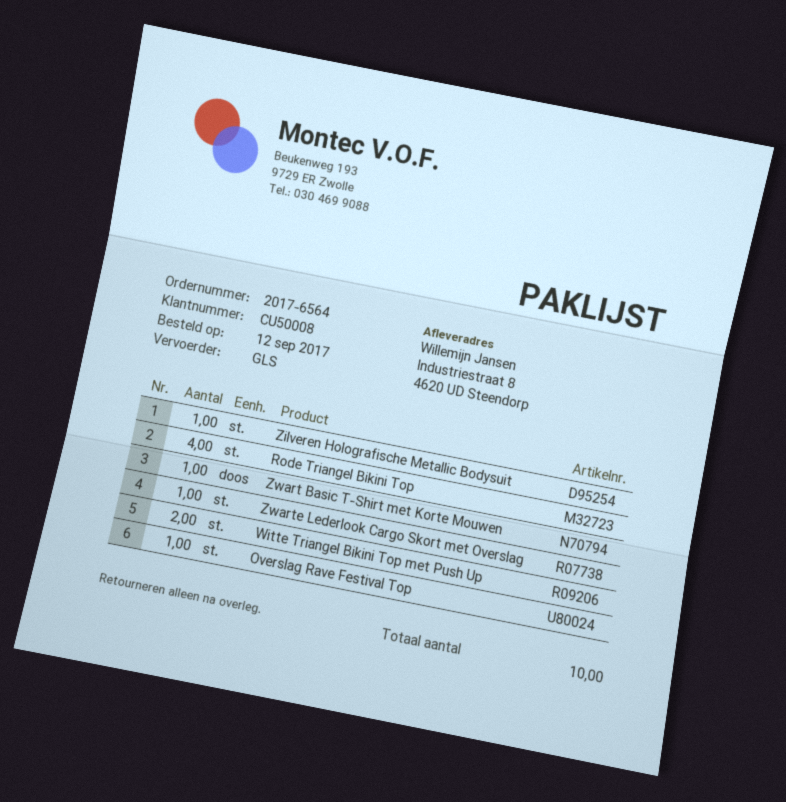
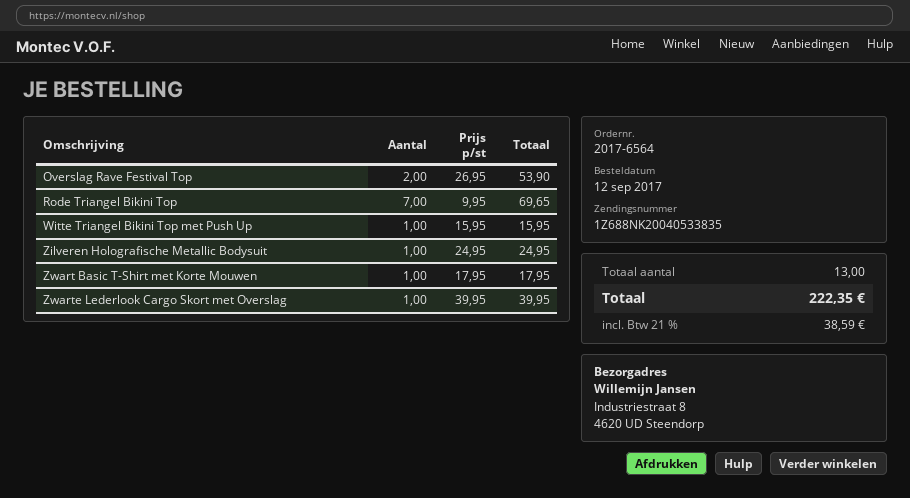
Rode Triangel Bikini Top: 4 -> 7
Witte Triangel Bikini Top met Push Up: 2 -> 1
Overslag Rave Festival Top: 1 -> 2
total quantity: 10 -> 13

